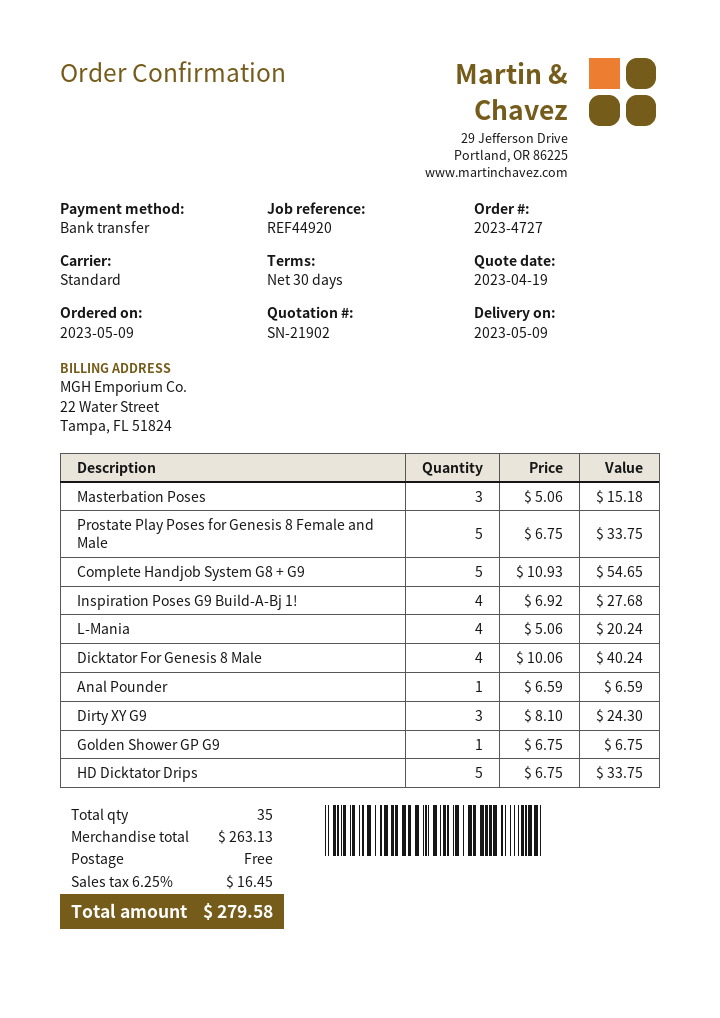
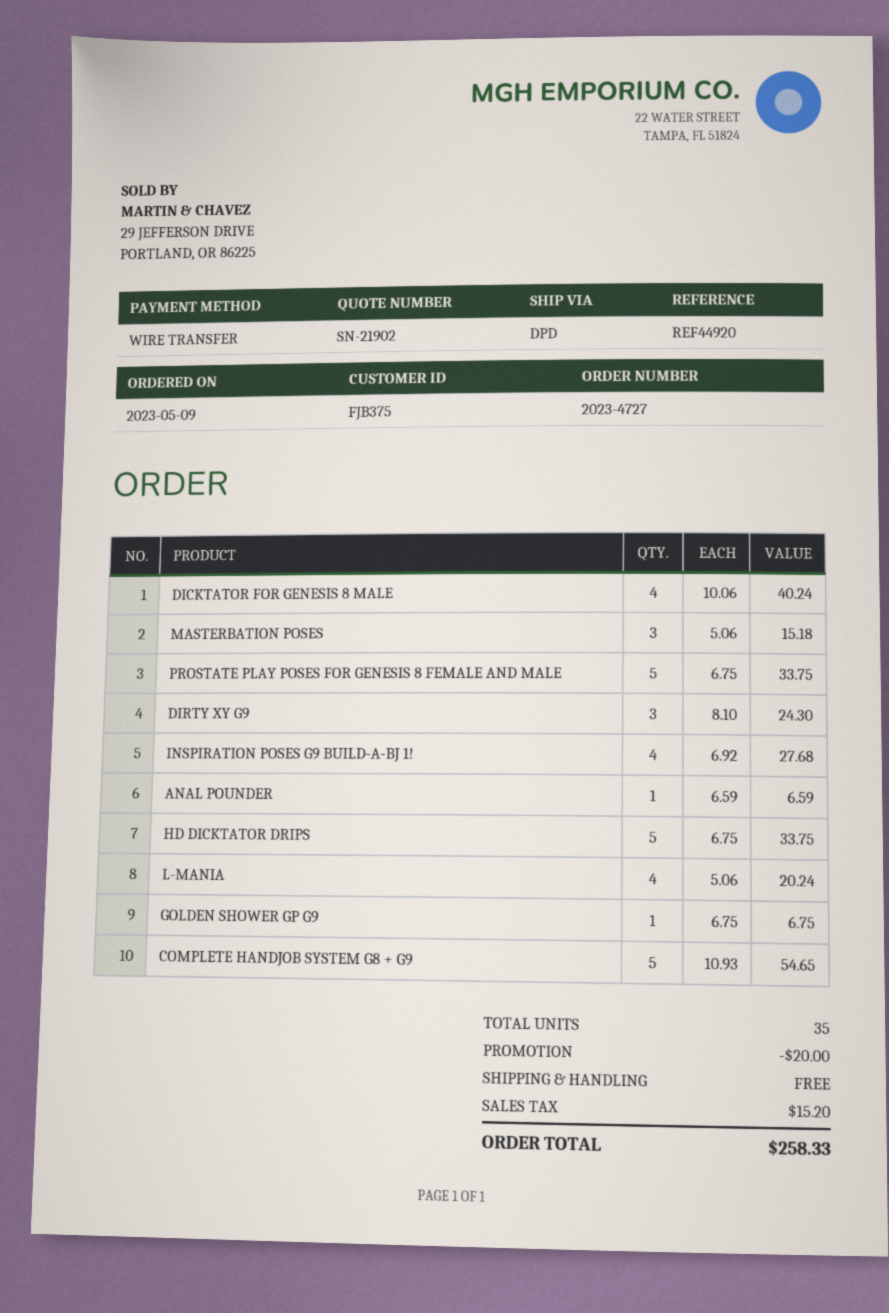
shipping method: standard -> DPD
discount: none -> 20.00
tax: 16.45 -> 15.20
total: 279.58 -> 258.33

